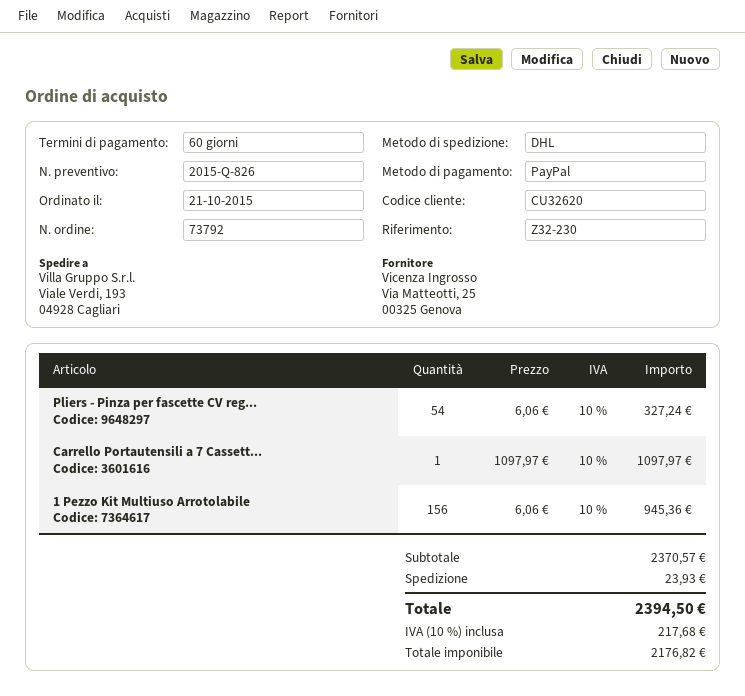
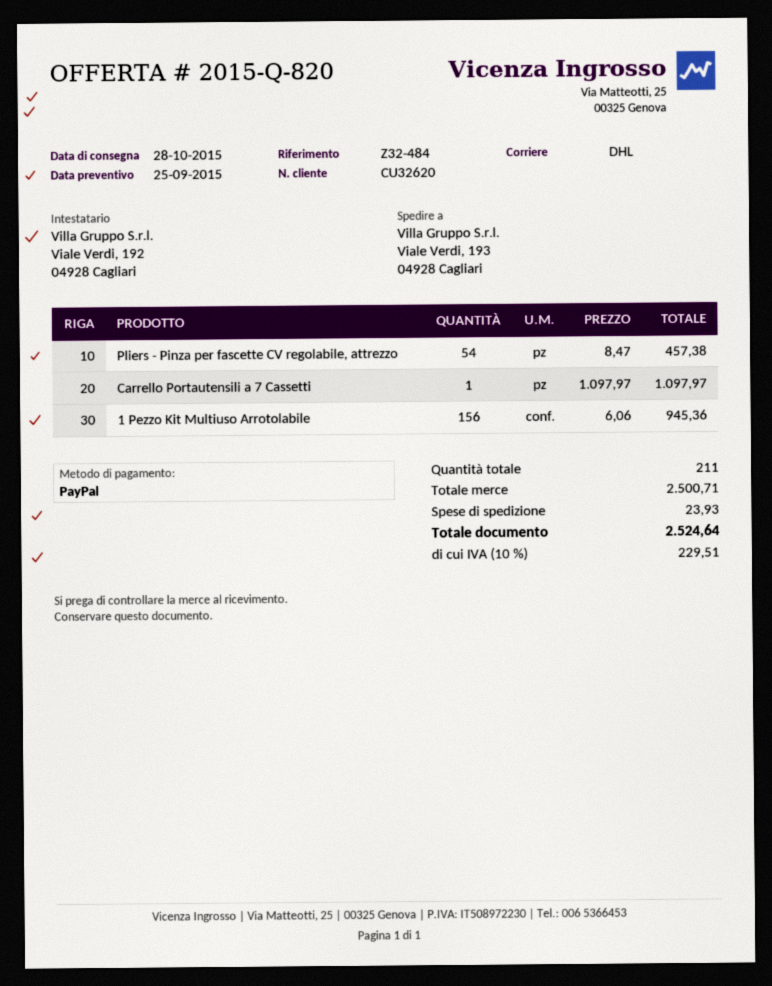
quote number: 2015-Q-826 -> 2015-Q-820
reference: Z32-230 -> Z32-484
Pliers - Pinza per fascette CV reg...: 54 x 6.06 = 327.24 -> 54 x 8.47 = 457.38
subtotal: 2370.57 -> 2500.71
tax: 10% = 217.68 -> 10% = 229.51
total: 2394.50 -> 2524.64

